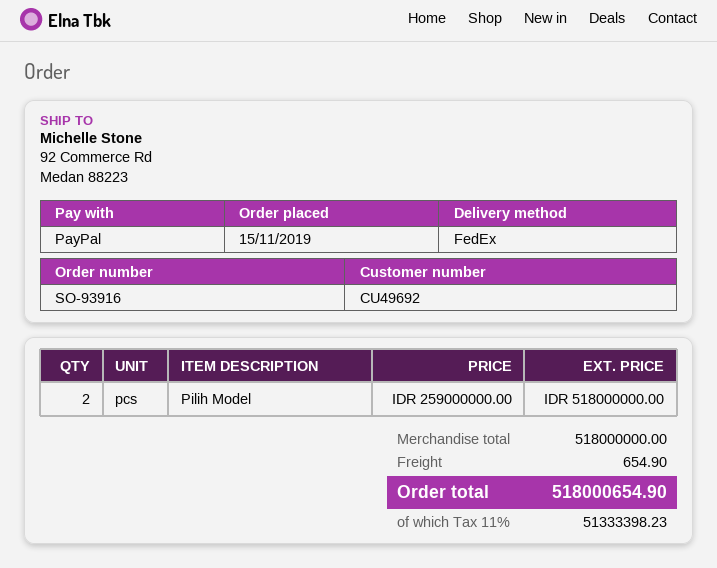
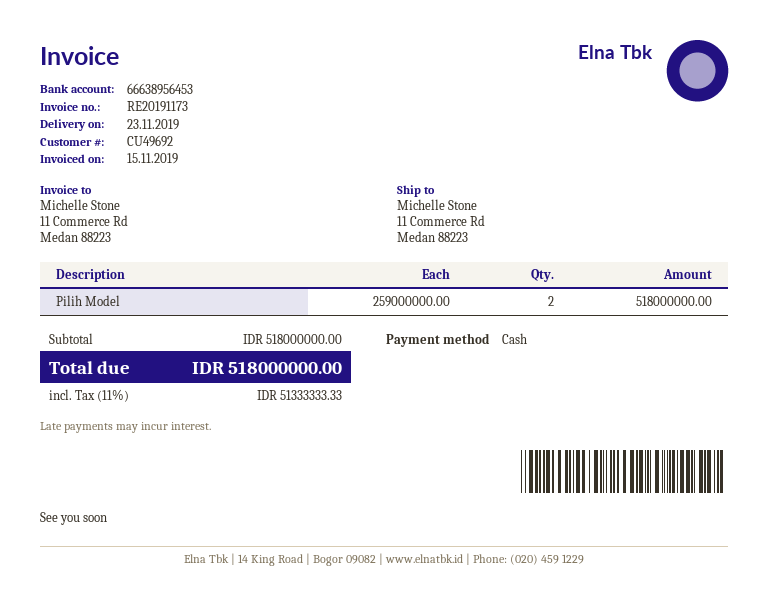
payment method: PayPal -> cash
ship to: 92 Commerce Rd, Medan 88223 -> 11 Commerce Rd, Medan 88223
shipping: 654.90 -> none
tax: 11% = 51333398.23 -> 11% = 51333333.33
total: 518000654.90 -> 518000000.00

